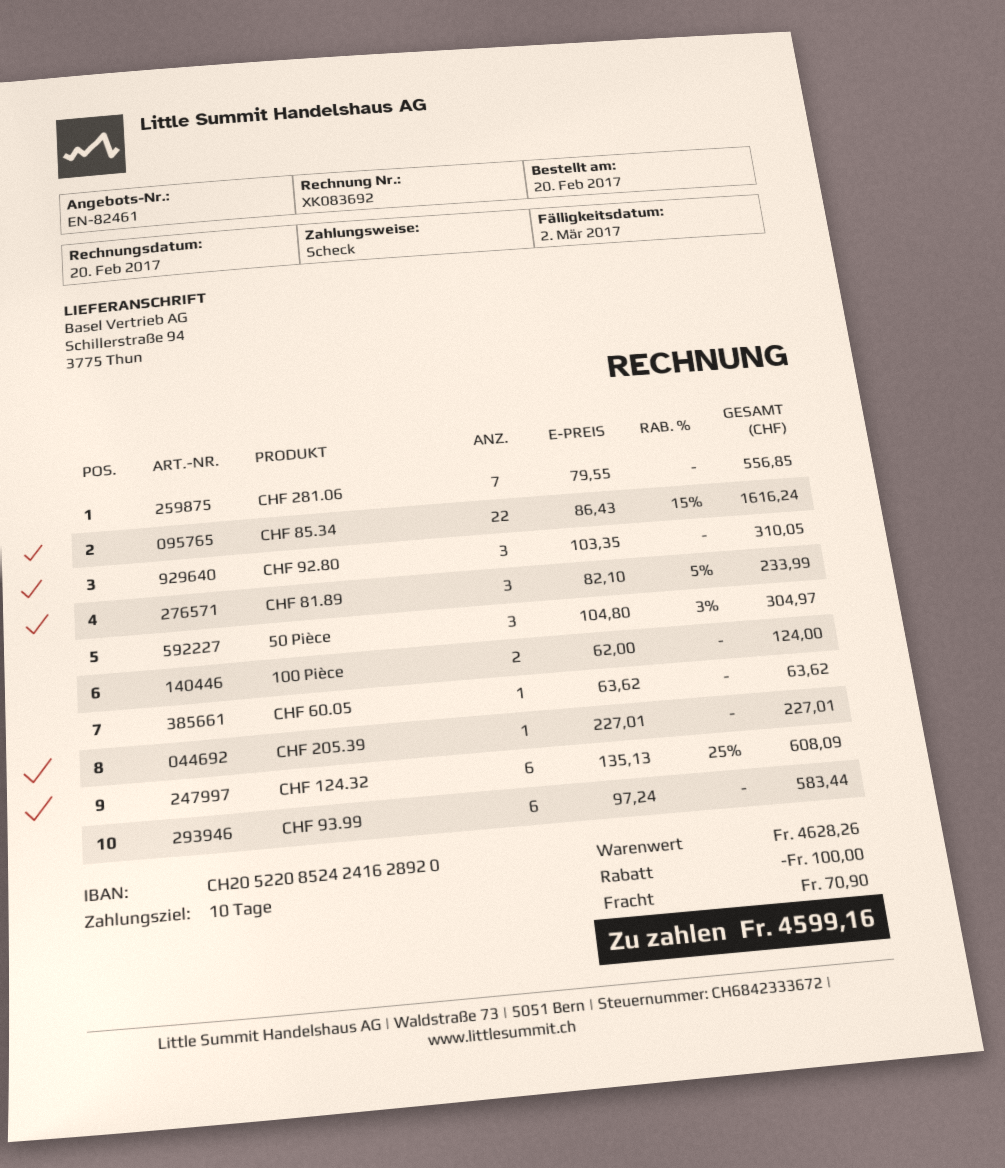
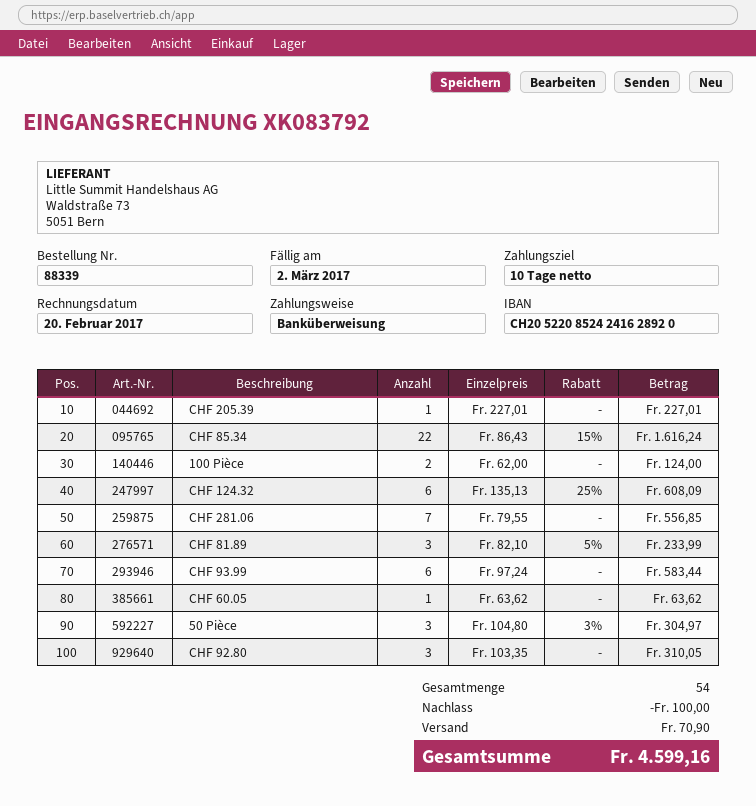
invoice number: XK083692 -> XK083792
payment method: cheque -> bank transfer

